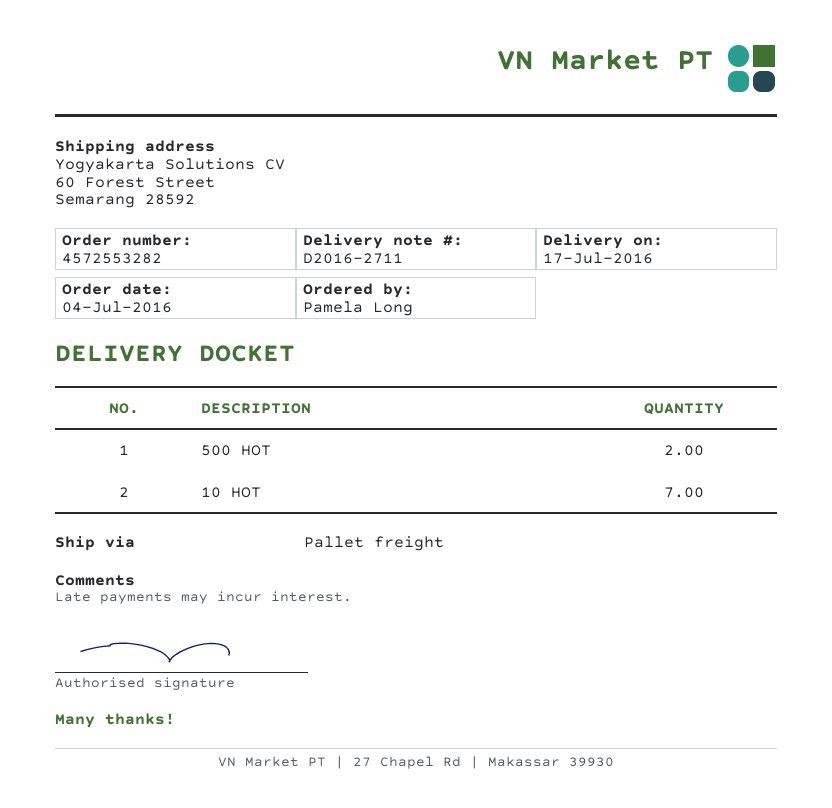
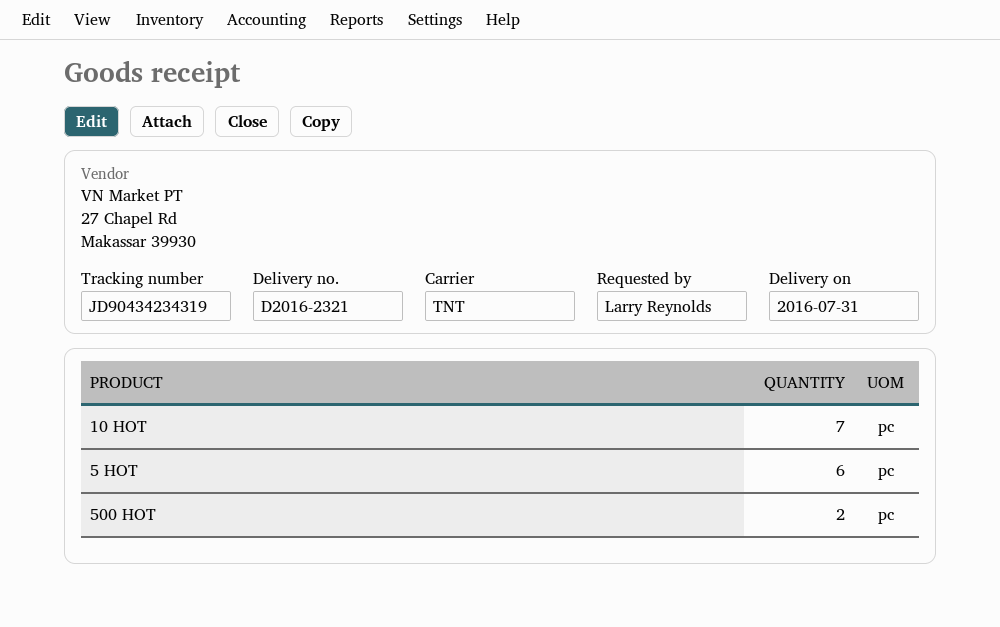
delivery note number: D2016-2711 -> D2016-2321
delivery date: 2016-07-17 -> 2016-07-31
ordered by: Pamela Long -> Larry Reynolds
shipping method: pallet freight -> TNT
5 HOT: none -> 6

